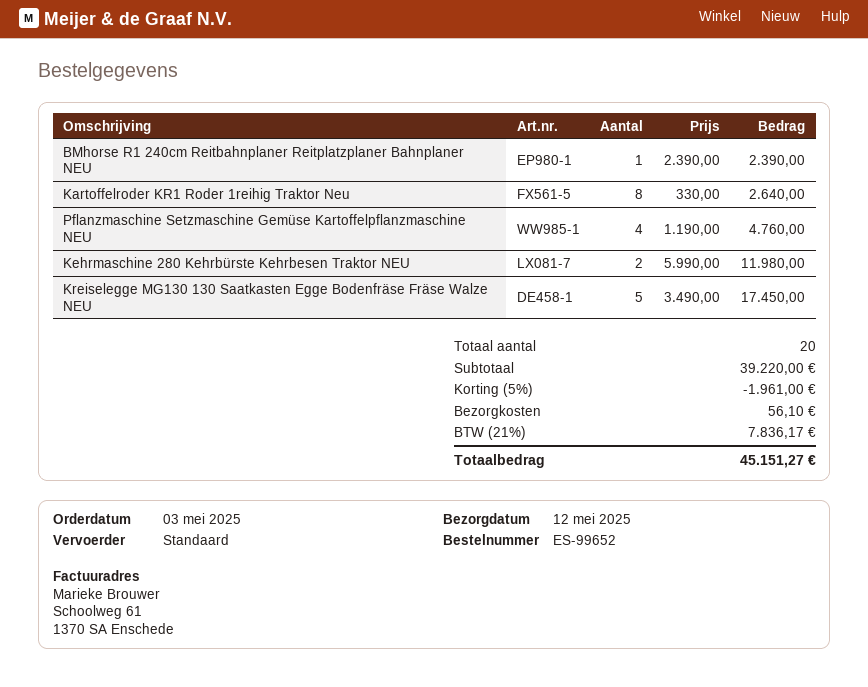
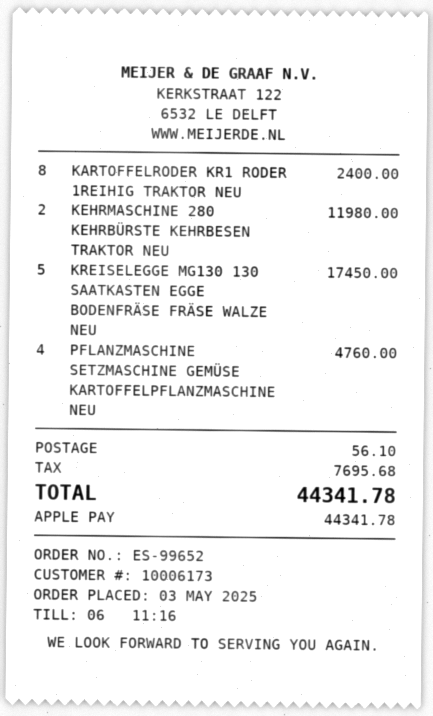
BMhorse R1 240cm Reitbahnplaner Reitplatzplaner Bahnplaner NEU: 1 for 2390.00 -> none
Kartoffelroder KR1 Roder 1reihig Traktor Neu: 8 for 2640.00 -> 8 for 2400.00
discount: 5% = 1961.00 -> none
tax: 7836.17 -> 7695.68
total: 45151.27 -> 44341.78

